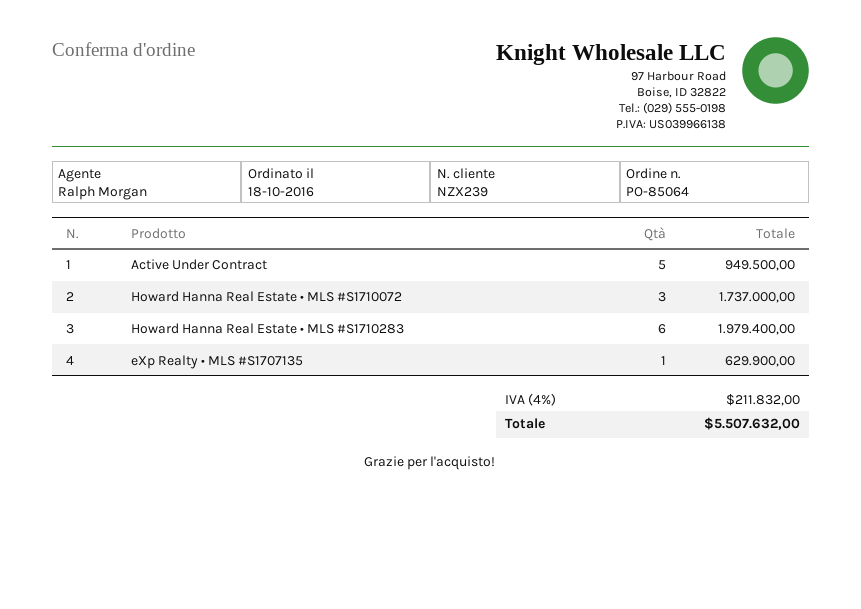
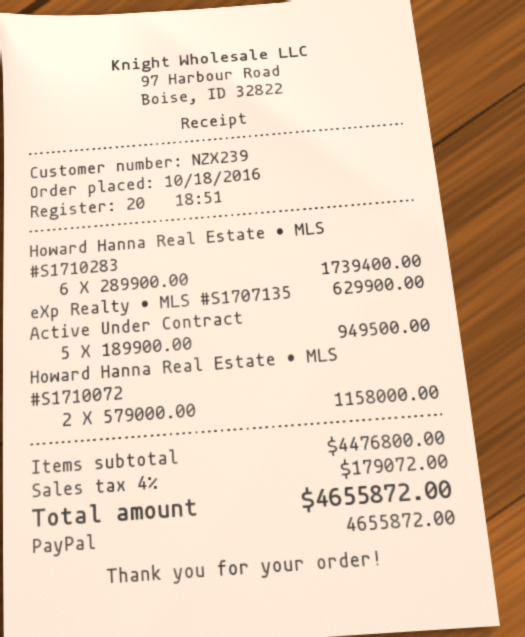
Howard Hanna Real Estate • MLS #S1710072: 3 for 1737000.00 -> 2 for 1158000.00
Howard Hanna Real Estate • MLS #S1710283: 6 for 1979400.00 -> 6 for 1739400.00
tax: 4% = 211832.00 -> 4% = 179072.00
total: 5507632.00 -> 4655872.00

